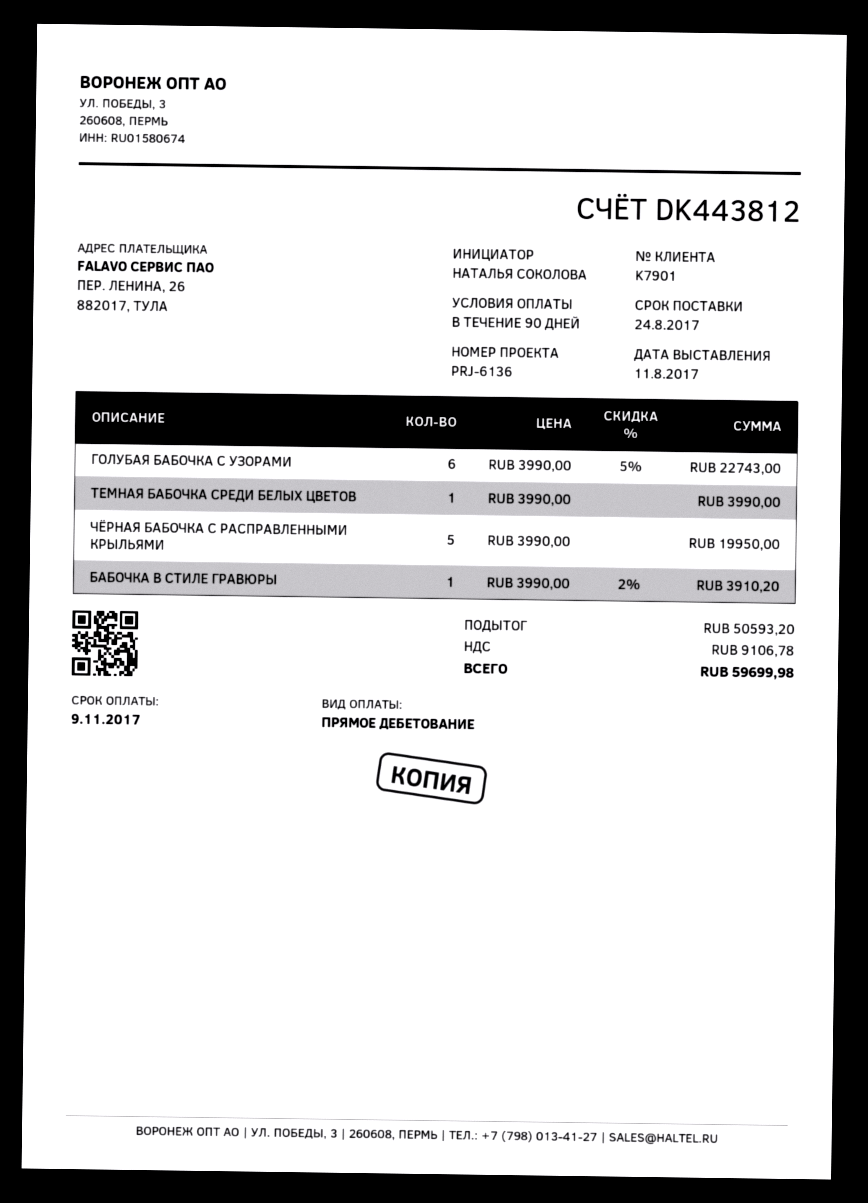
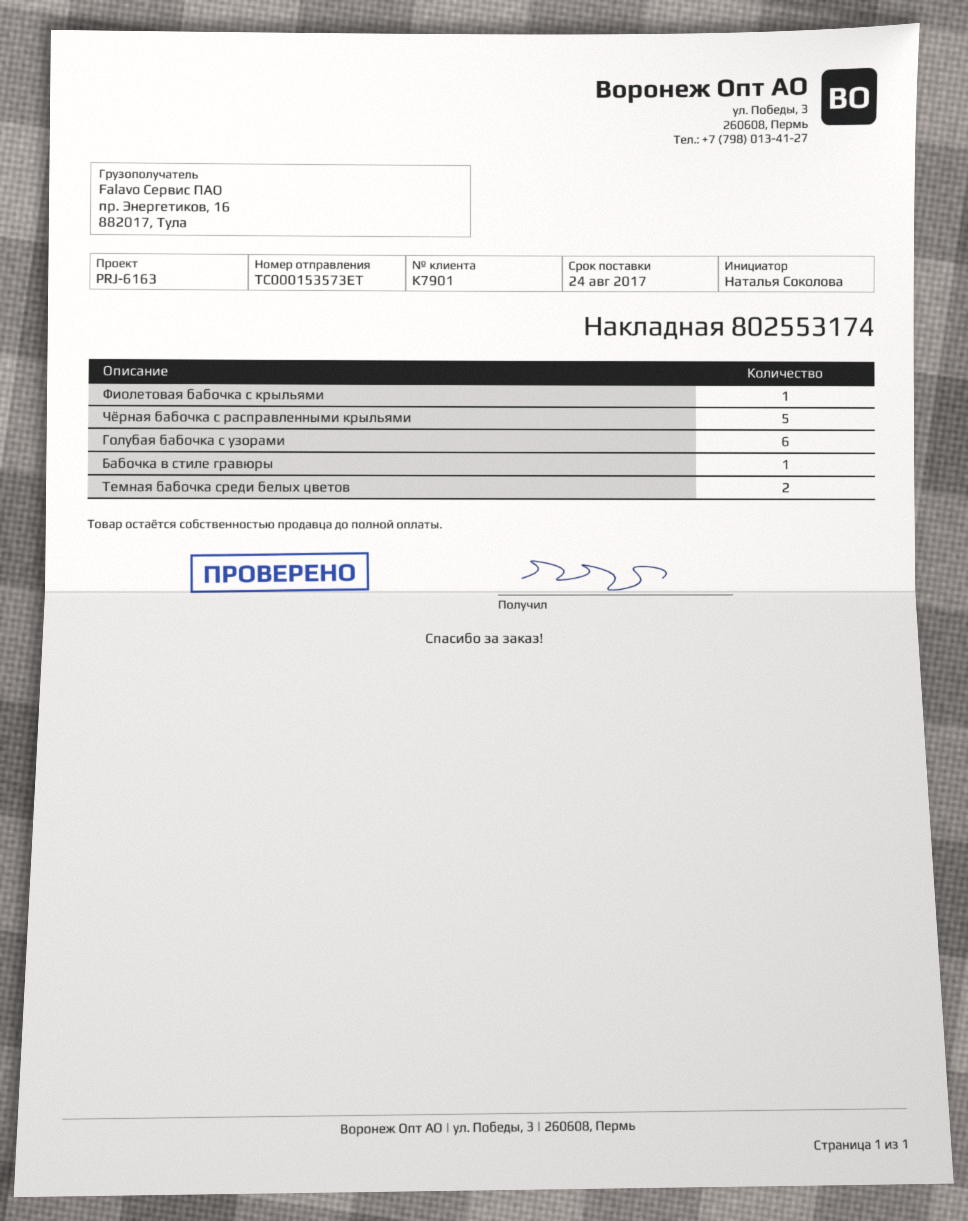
reference: PRJ-6136 -> PRJ-6163
ТЕМНАЯ БАБОЧКА СРЕДИ БЕЛЫХ ЦВЕТОВ: 1 -> 2
Фиолетовая бабочка с крыльями: none -> 1

